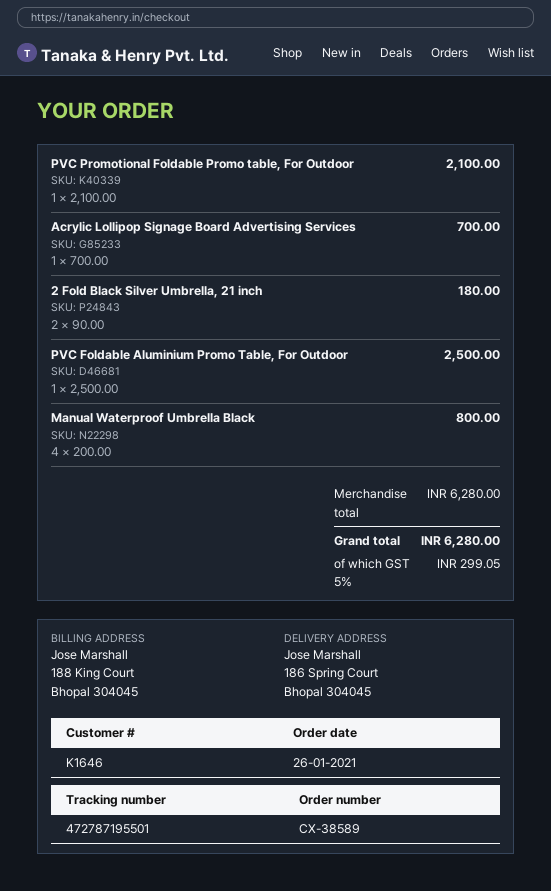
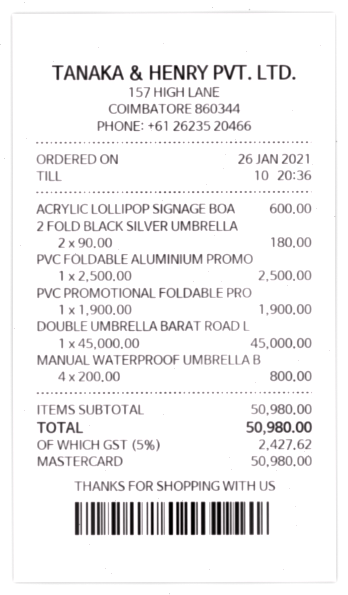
PVC Promotional Foldable Promo table, For Outdoor: 1 x 2100.00 = 2100.00 -> 1 x 1900.00 = 1900.00
Acrylic Lollipop Signage Board Advertising Services: 1 x 700.00 = 700.00 -> 1 x 600.00 = 600.00
DOUBLE UMBRELLA BARAT ROAD L: none -> 1 x 45000.00 = 45000.00
subtotal: 6280.00 -> 50980.00
tax: 5% = 299.05 -> 5% = 2427.62
total: 6280.00 -> 50980.00

